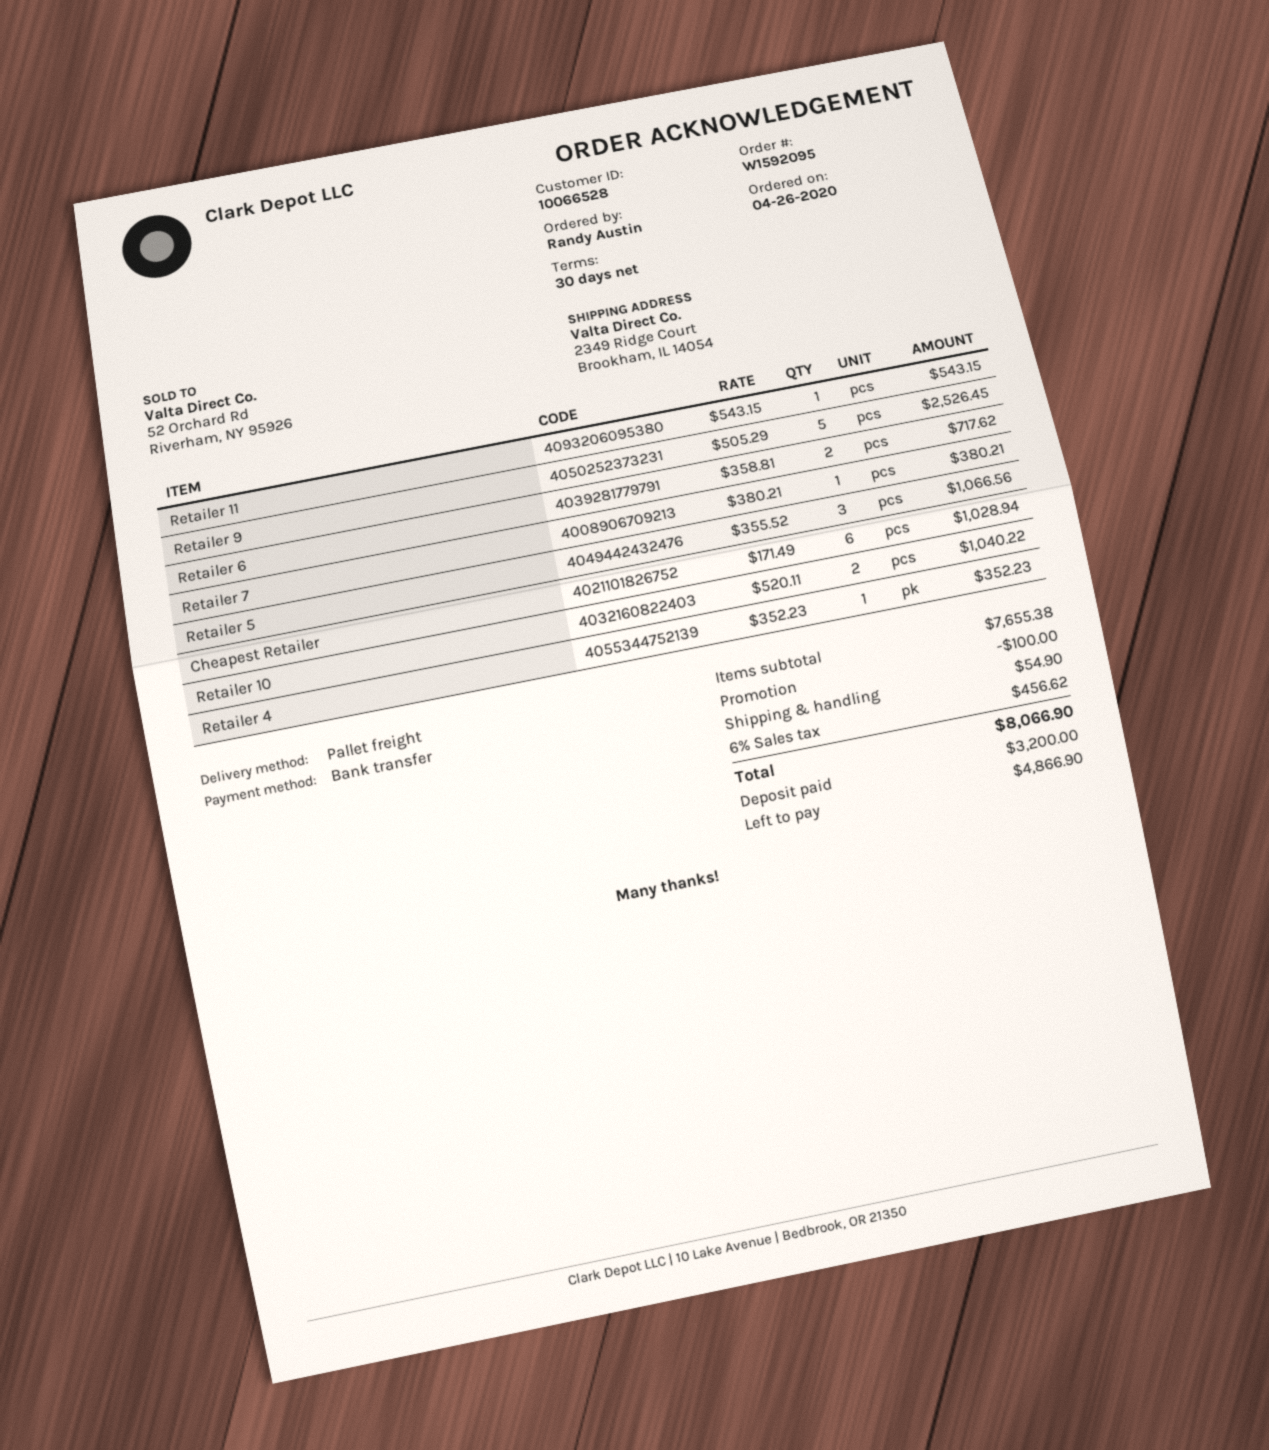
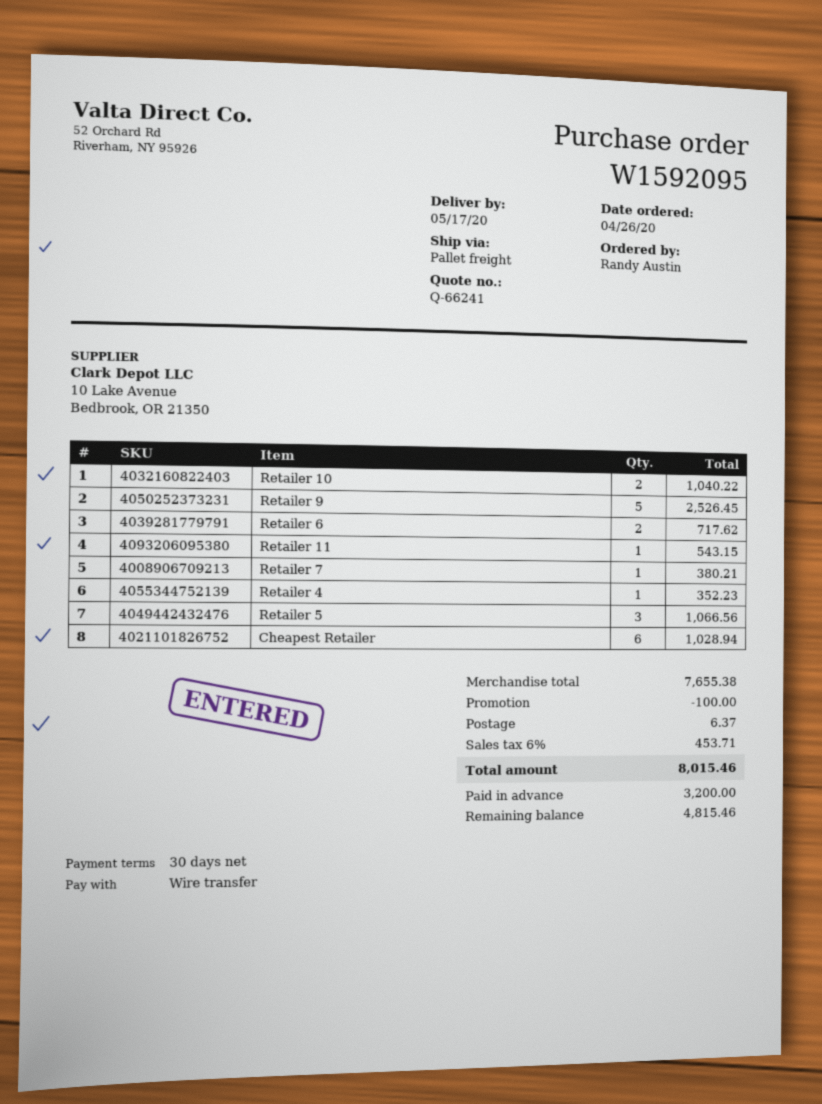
shipping: 54.90 -> 6.37
tax: 6% = 456.62 -> 6% = 453.71
total: 8066.90 -> 8015.46
balance: 4866.90 -> 4815.46

